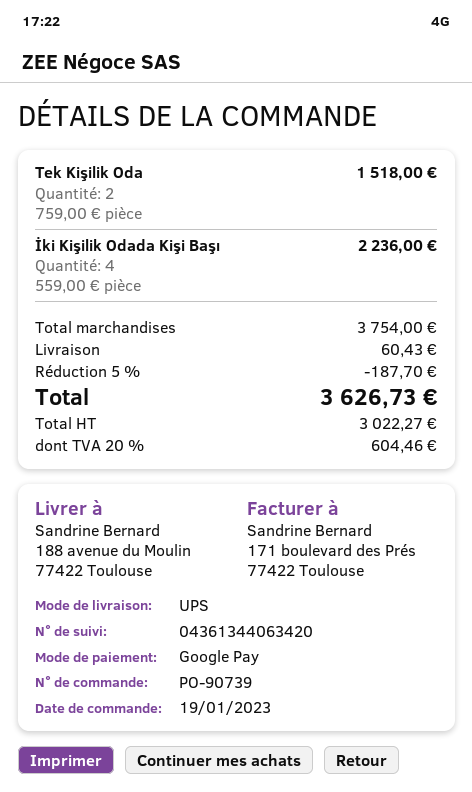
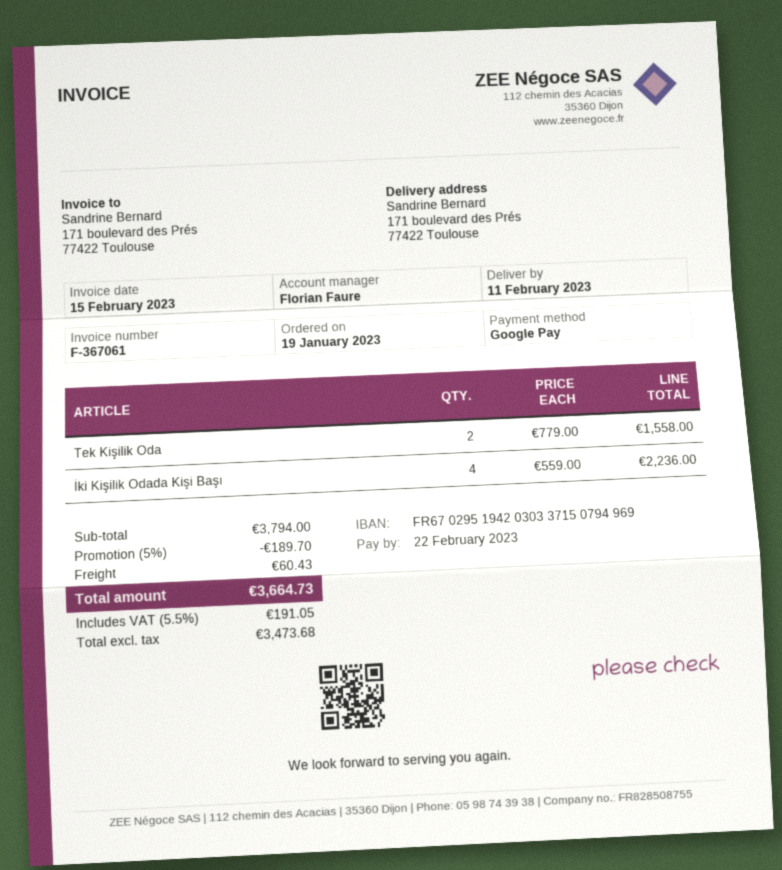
ship to: 188 avenue du Moulin, 77422 Toulouse -> 171 boulevard des Prés, 77422 Toulouse
Tek Kişilik Oda: 2 x 759.00 = 1518.00 -> 2 x 779.00 = 1558.00
subtotal: 3754.00 -> 3794.00
discount: 5% = 187.70 -> 5% = 189.70
net: 3022.27 -> 3473.68
tax: 20% = 604.46 -> 5.5% = 191.05
total: 3626.73 -> 3664.73

